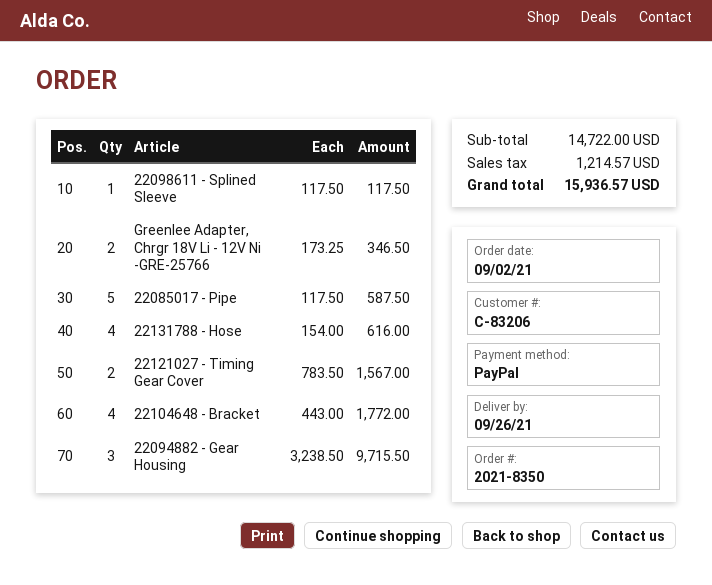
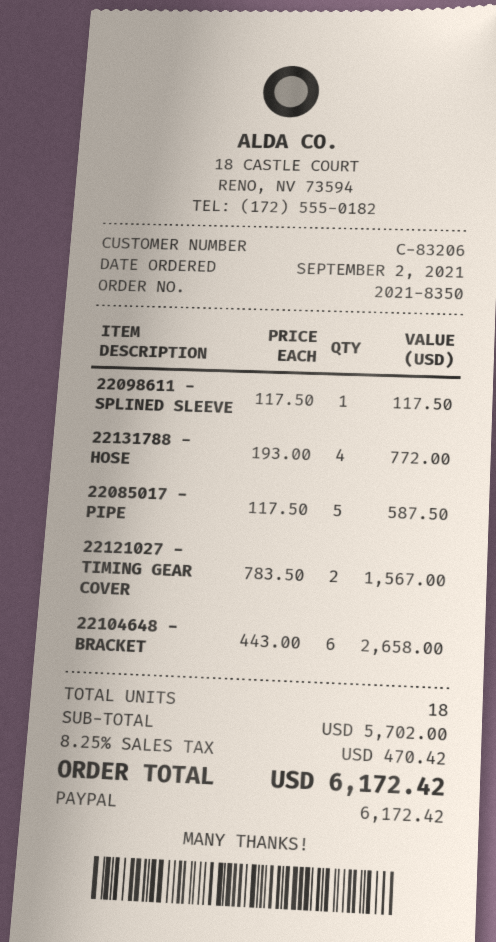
Greenlee Adapter, Chrgr 18V Li - 12V Ni -GRE-25766: 2 x 173.25 = 346.50 -> none
22131788 - Hose: 4 x 154.00 = 616.00 -> 4 x 193.00 = 772.00
22104648 - Bracket: 4 x 443.00 = 1772.00 -> 6 x 443.00 = 2658.00
22094882 - Gear Housing: 3 x 3238.50 = 9715.50 -> none
subtotal: 14722.00 -> 5702.00
tax: 1214.57 -> 470.42
total: 15936.57 -> 6172.42

